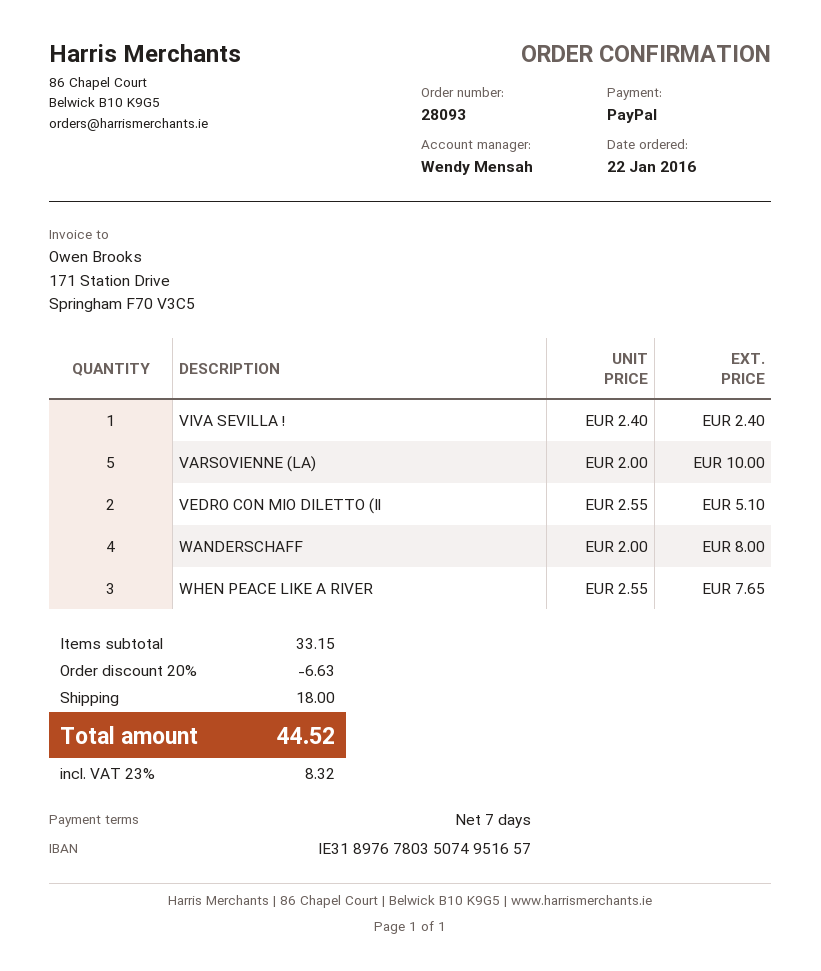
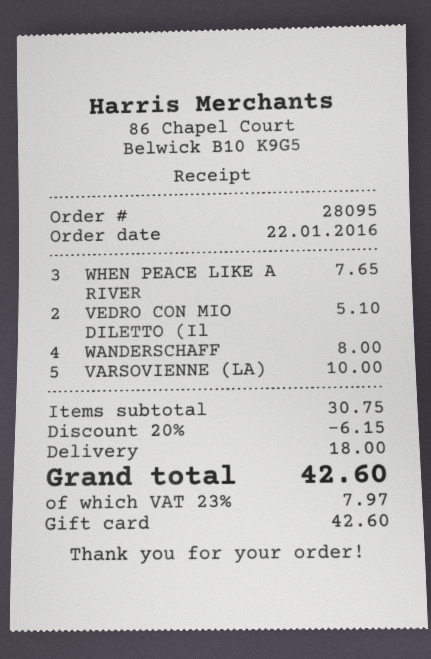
order number: 28093 -> 28095
payment method: PayPal -> gift card
VIVA SEVILLA !: 1 for 2.40 -> none
subtotal: 33.15 -> 30.75
discount: 20% = 6.63 -> 20% = 6.15
tax: 23% = 8.32 -> 23% = 7.97
total: 44.52 -> 42.60

